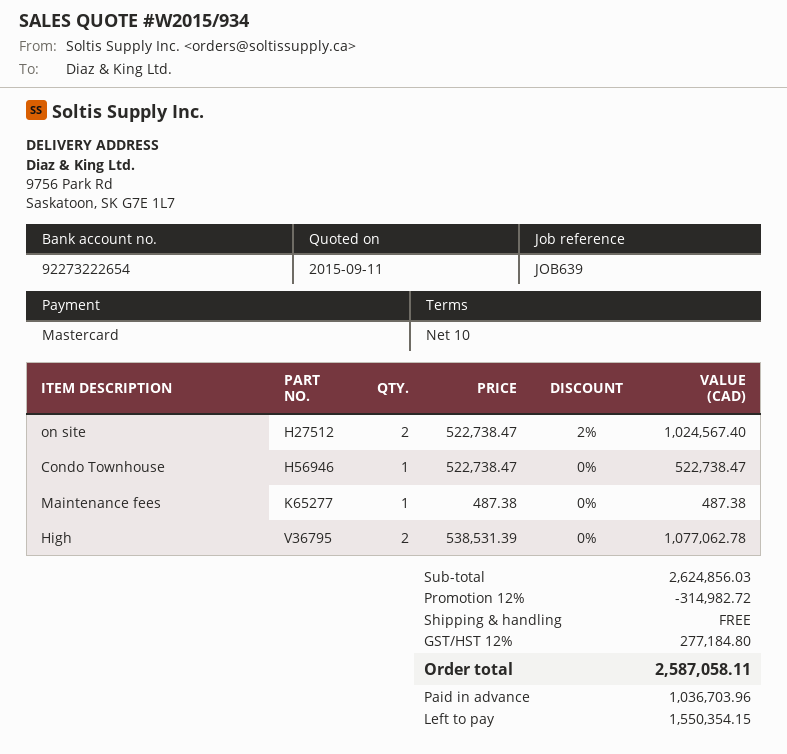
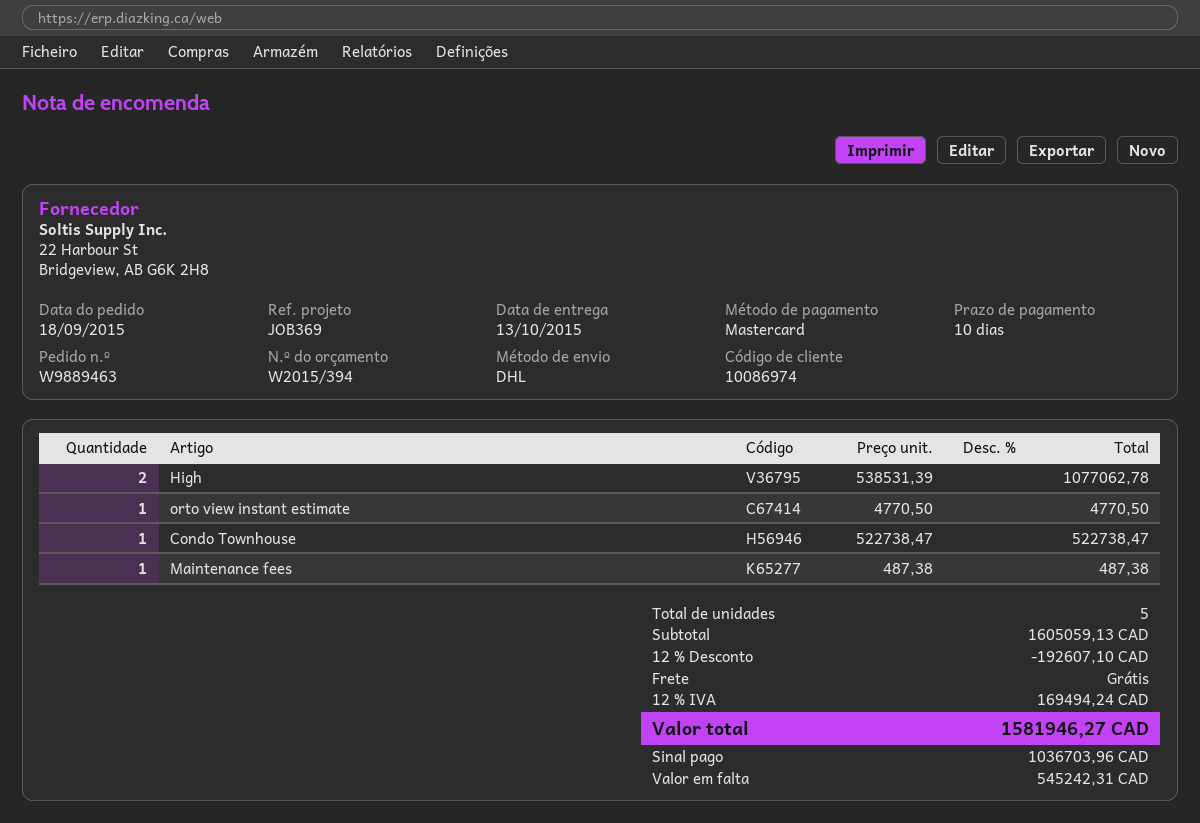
quote number: W2015/934 -> W2015/394
reference: JOB639 -> JOB369
on site: 2 x 522738.47 - 2% = 1024567.40 -> none
orto view instant estimate: none -> 1 x 4770.50 = 4770.50
subtotal: 2624856.03 -> 1605059.13
discount: 12% = 314982.72 -> 12% = 192607.10
tax: 12% = 277184.80 -> 12% = 169494.24
total: 2587058.11 -> 1581946.27
balance: 1550354.15 -> 545242.31

